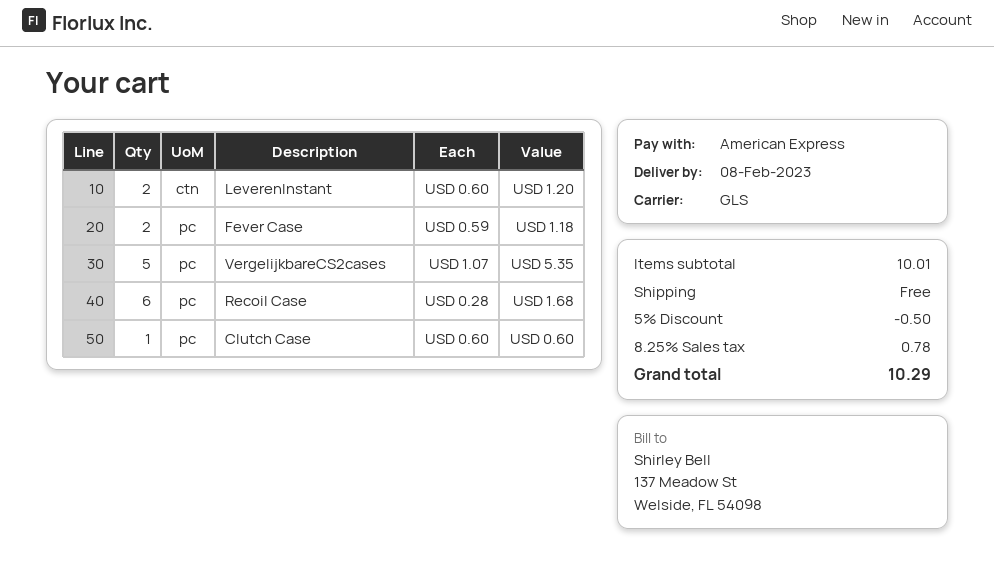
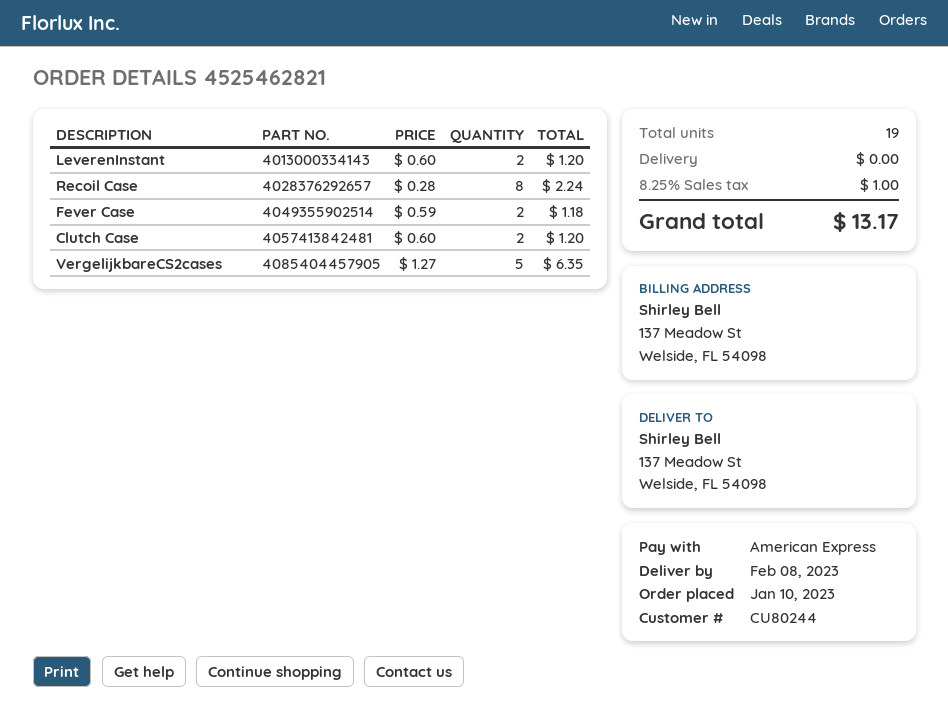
VergelijkbareCS2cases: 5 x 1.07 = 5.35 -> 5 x 1.27 = 6.35
Recoil Case: 6 x 0.28 = 1.68 -> 8 x 0.28 = 2.24
Clutch Case: 1 x 0.60 = 0.60 -> 2 x 0.60 = 1.20
discount: 5% = 0.50 -> none
tax: 8.25% = 0.78 -> 8.25% = 1.00
total: 10.29 -> 13.17

